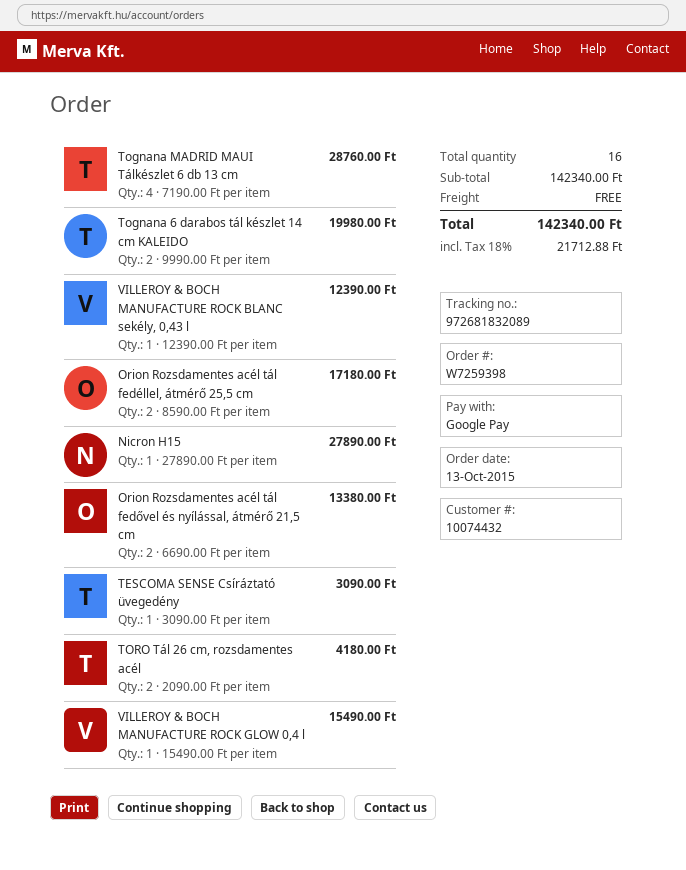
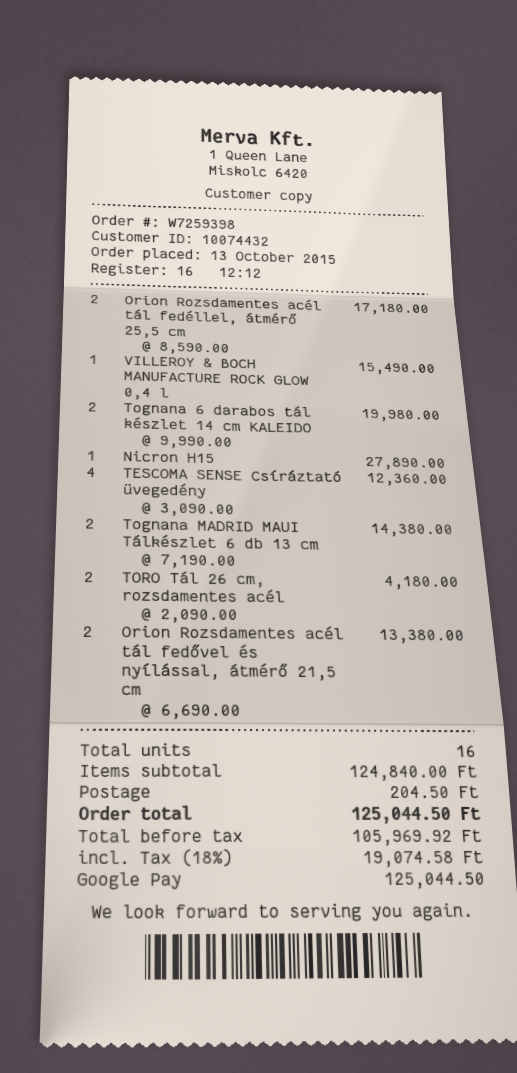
Tognana MADRID MAUI Tálkészlet 6 db 13 cm: 4 x 7190.00 = 28760.00 -> 2 x 7190.00 = 14380.00
VILLEROY & BOCH MANUFACTURE ROCK BLANC sekély, 0,43 l: 1 x 12390.00 = 12390.00 -> none
TESCOMA SENSE Csíráztató üvegedény: 1 x 3090.00 = 3090.00 -> 4 x 3090.00 = 12360.00
subtotal: 142340.00 -> 124840.00
shipping: 0.00 -> 204.50
tax: 18% = 21712.88 -> 18% = 19074.58
total: 142340.00 -> 125044.50

